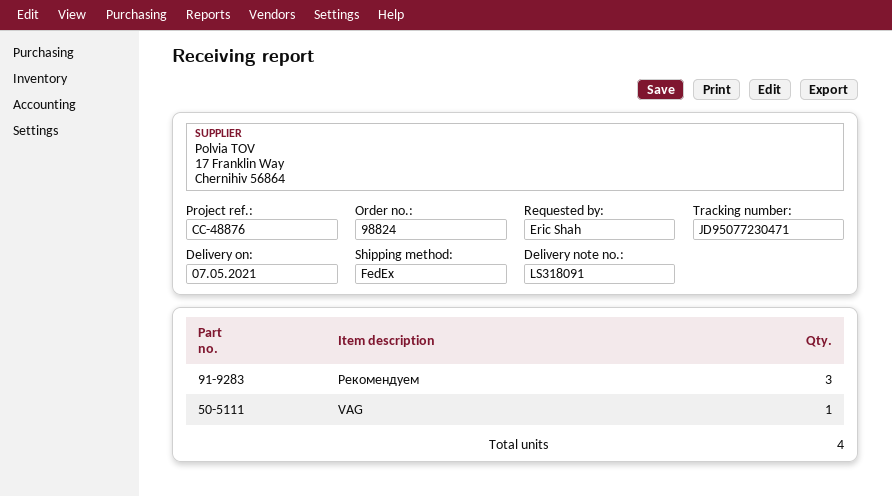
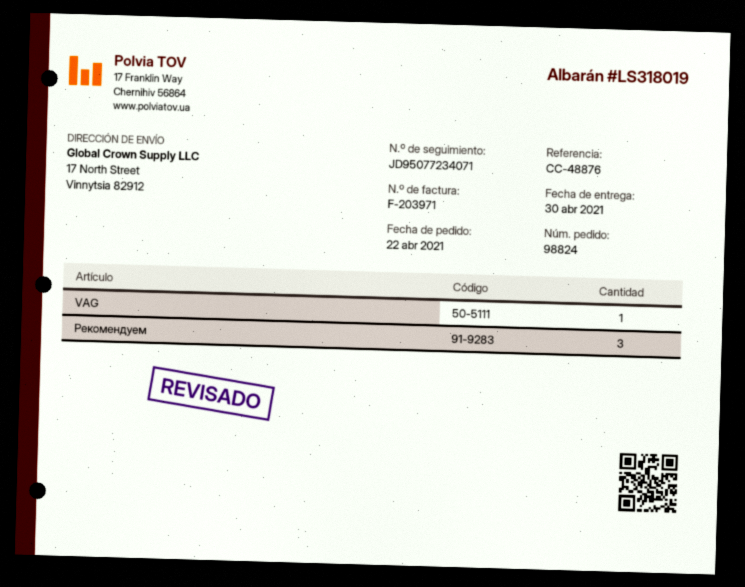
delivery note number: LS318091 -> LS318019
delivery date: 2021-05-07 -> 2021-04-30
tracking number: JD95077230471 -> JD95077234071

